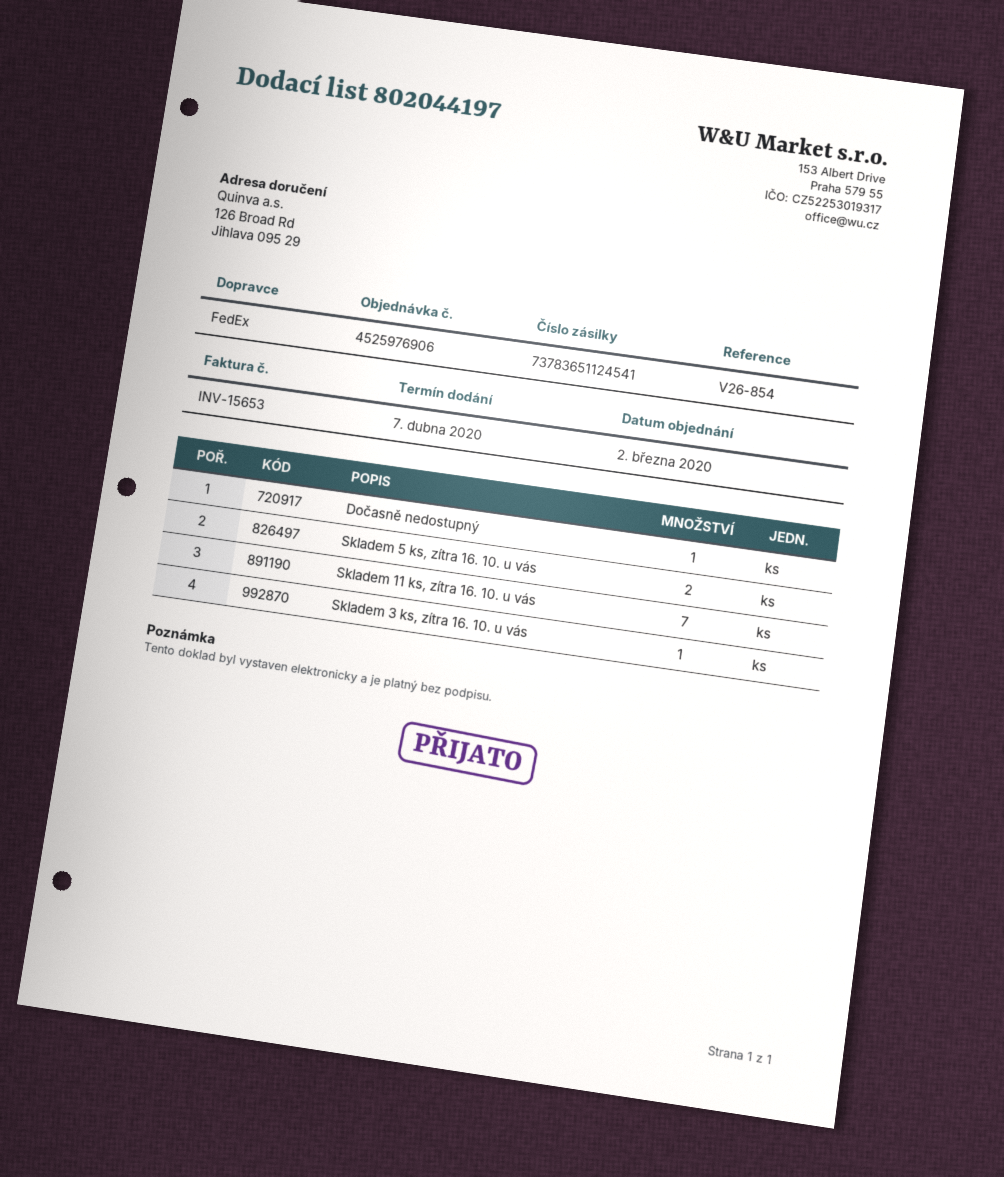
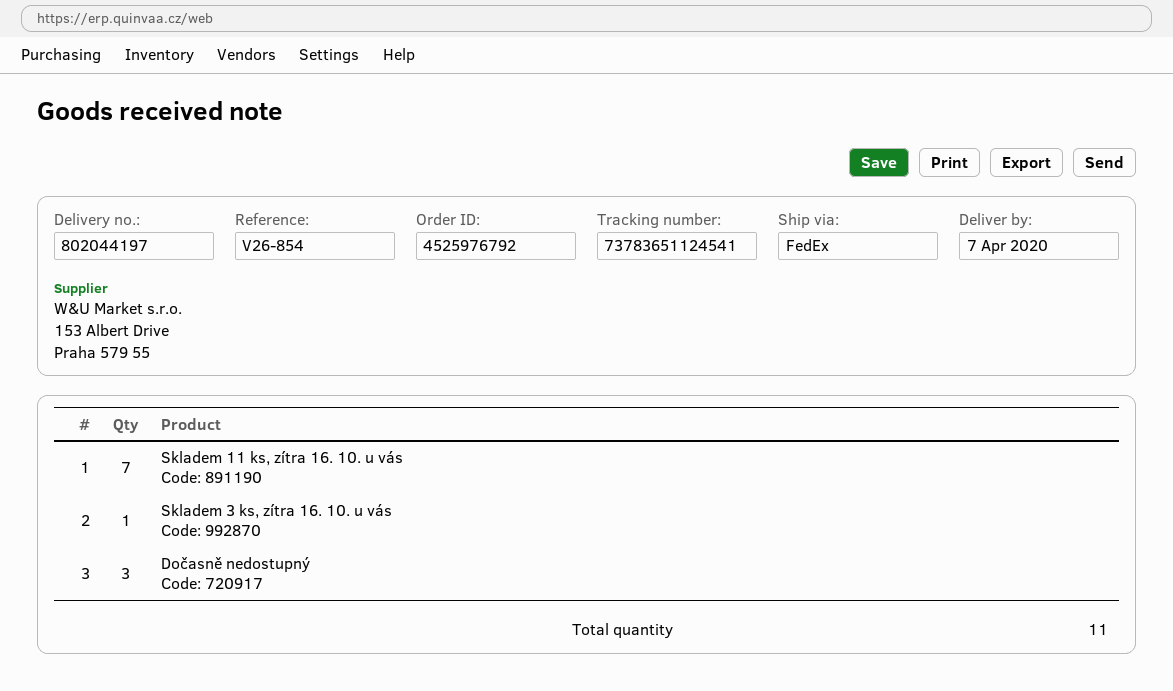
order number: 4525976906 -> 4525976792
Dočasně nedostupný: 1 -> 3
Skladem 5 ks, zítra 16. 10. u vás: 2 -> none

